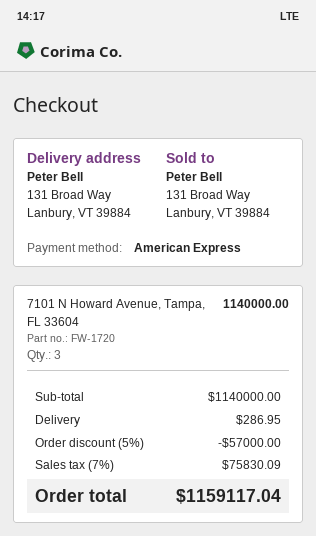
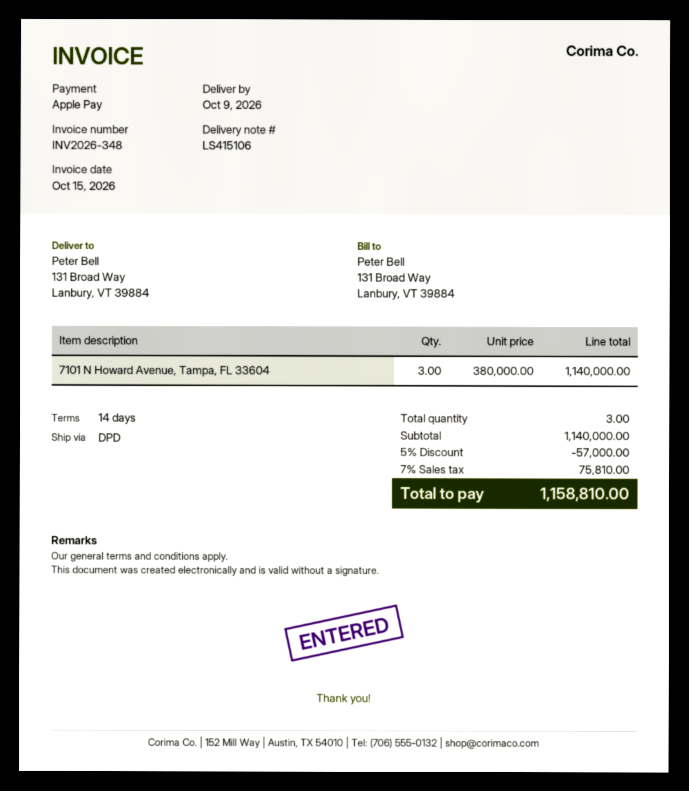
payment method: American Express -> Apple Pay
shipping: 286.95 -> none
tax: 7% = 75830.09 -> 7% = 75810.00
total: 1159117.04 -> 1158810.00

